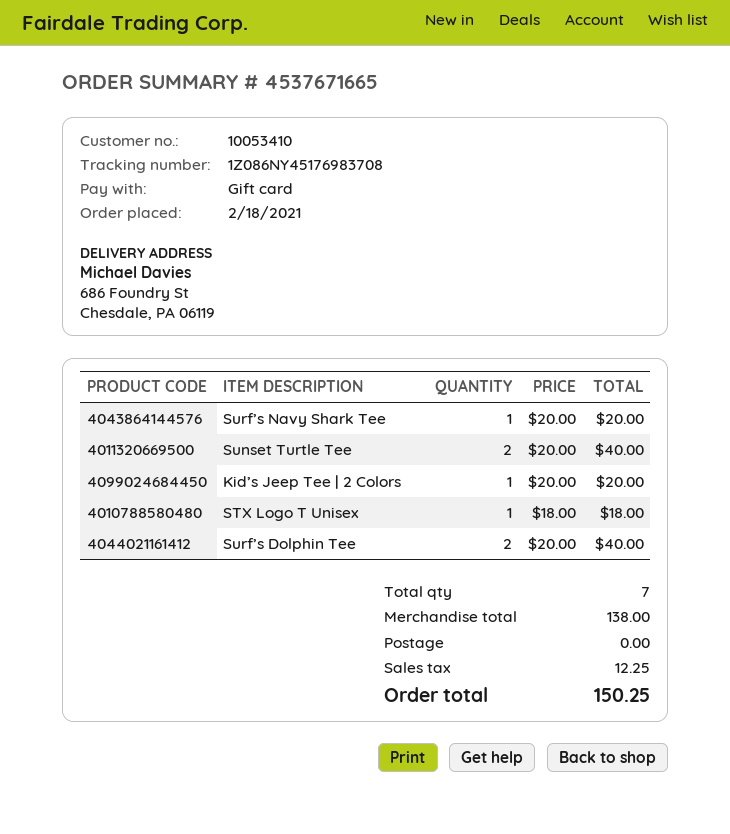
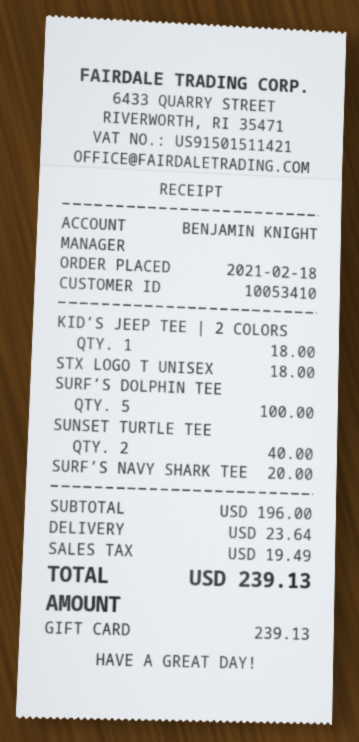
Kid’s Jeep Tee | 2 Colors: 1 for 20.00 -> 1 for 18.00
Surf’s Dolphin Tee: 2 for 40.00 -> 5 for 100.00
subtotal: 138.00 -> 196.00
shipping: 0.00 -> 23.64
tax: 12.25 -> 19.49
total: 150.25 -> 239.13

